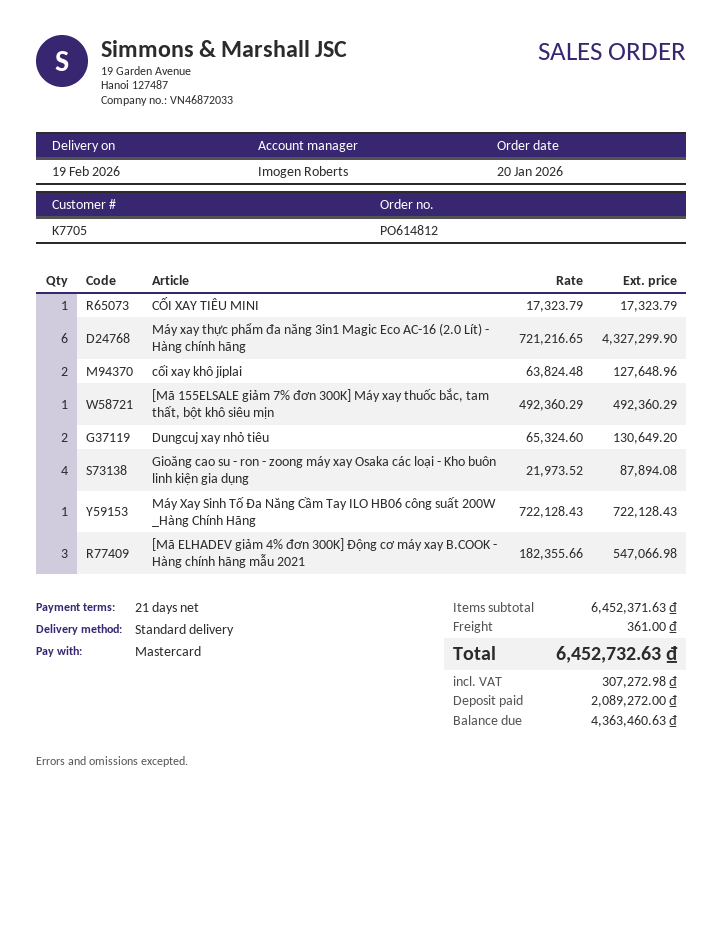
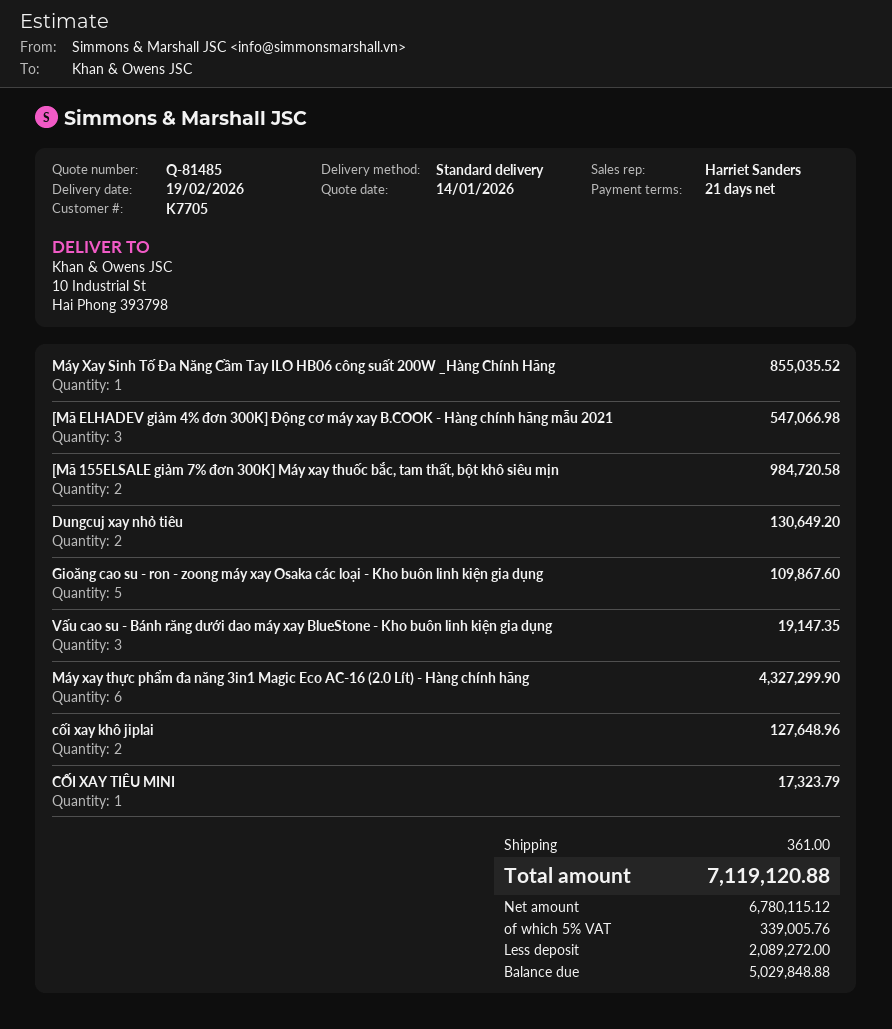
sales rep: Imogen Roberts -> Harriet Sanders
[Mã 155ELSALE giảm 7% đơn 300K] Máy xay thuốc bắc, tam thất, bột khô siêu mịn: 1 for 492360.29 -> 2 for 984720.58
Gioăng cao su - ron - zoong máy xay Osaka các loại - Kho buôn linh kiện gia dụng: 4 for 87894.08 -> 5 for 109867.60
Máy Xay Sinh Tố Đa Năng Cầm Tay ILO HB06 công suất 200W _Hàng Chính Hãng: 1 for 722128.43 -> 1 for 855035.52
Vấu cao su - Bánh răng dưới dao máy xay BlueStone - Kho buôn linh kiện gia dụng: none -> 3 for 19147.35
tax: 307272.98 -> 339005.76
total: 6452732.63 -> 7119120.88
balance: 4363460.63 -> 5029848.88

